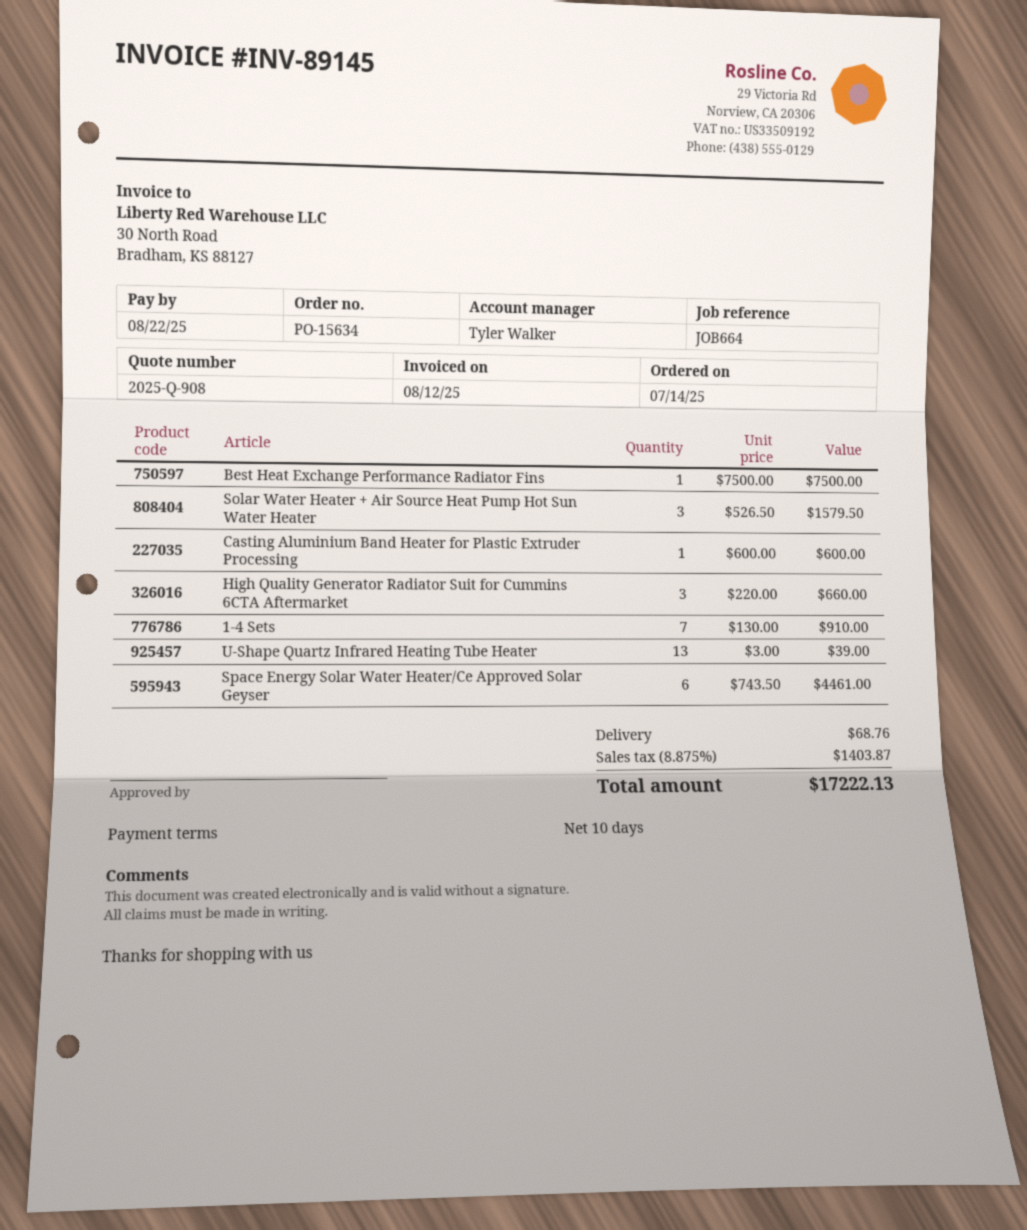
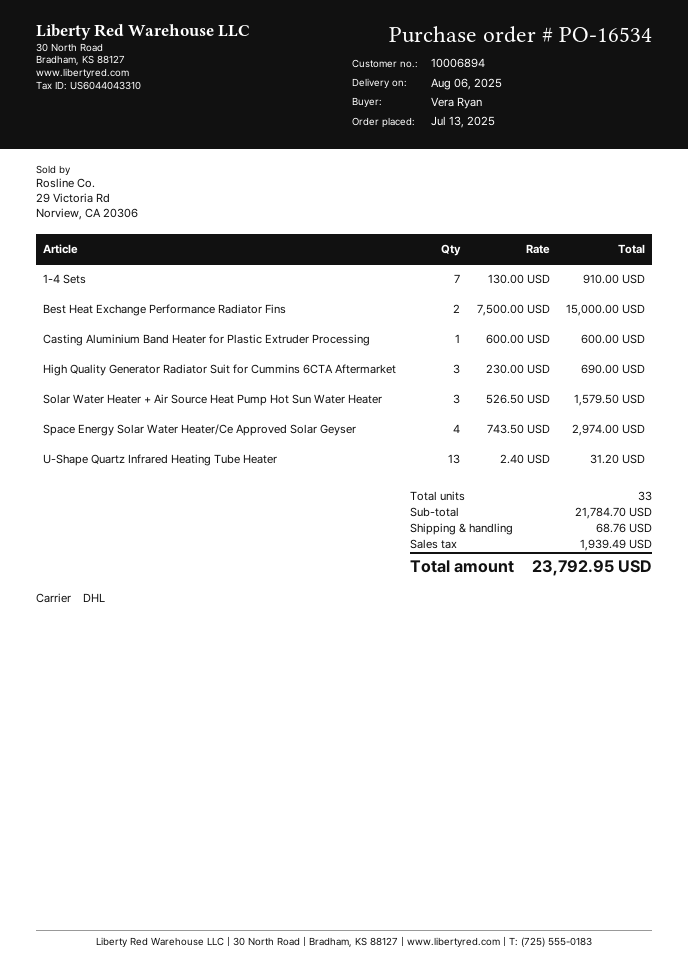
order number: PO-15634 -> PO-16534
order date: 2025-07-14 -> 2025-07-13
Best Heat Exchange Performance Radiator Fins: 1 x 7500.00 = 7500.00 -> 2 x 7500.00 = 15000.00
High Quality Generator Radiator Suit for Cummins 6CTA Aftermarket: 3 x 220.00 = 660.00 -> 3 x 230.00 = 690.00
U-Shape Quartz Infrared Heating Tube Heater: 13 x 3.00 = 39.00 -> 13 x 2.40 = 31.20
Space Energy Solar Water Heater/Ce Approved Solar Geyser: 6 x 743.50 = 4461.00 -> 4 x 743.50 = 2974.00
tax: 1403.87 -> 1939.49
total: 17222.13 -> 23792.95

